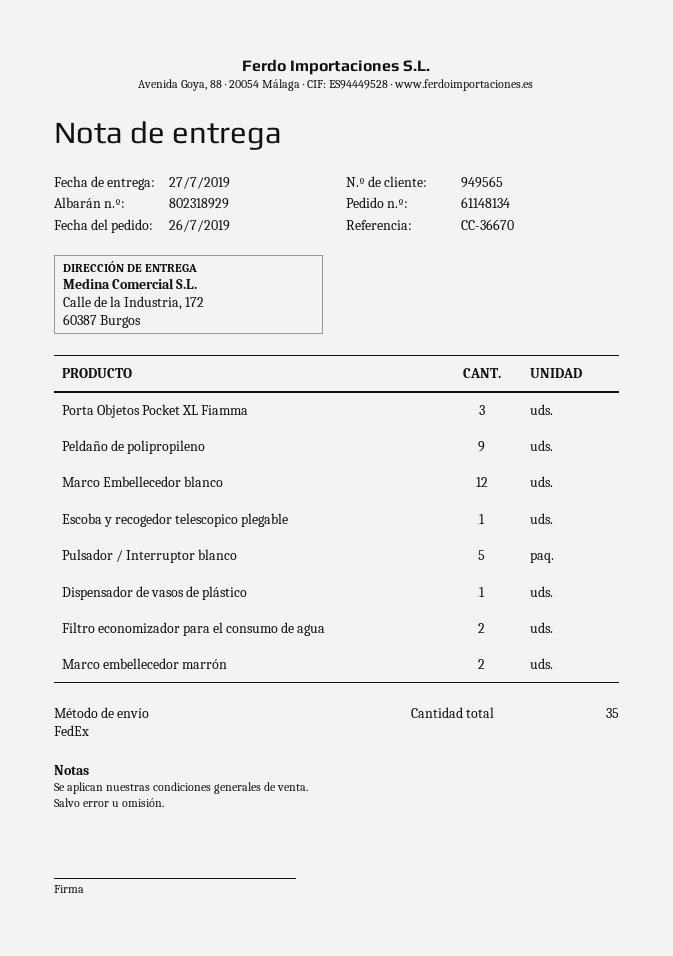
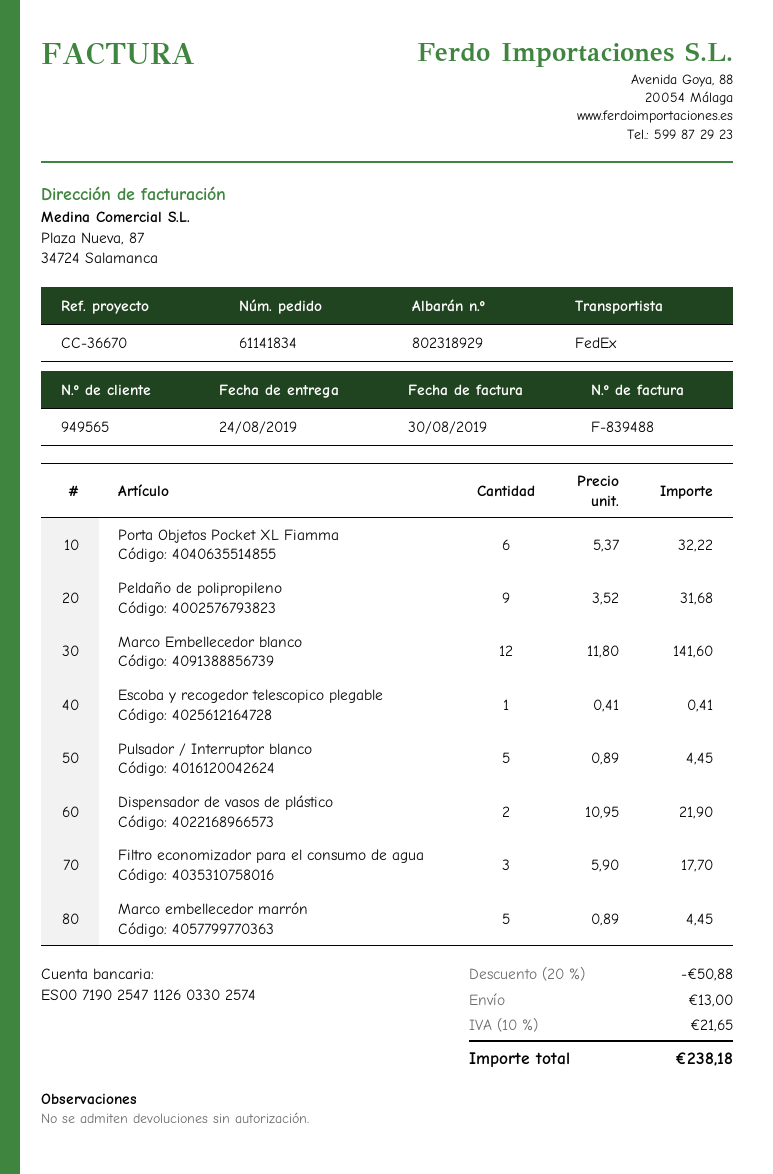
order number: 61148134 -> 61141834
delivery date: 2019-07-27 -> 2019-08-24
Porta Objetos Pocket XL Fiamma: 3 -> 6
Dispensador de vasos de plástico: 1 -> 2
Filtro economizador para el consumo de agua: 2 -> 3
Marco embellecedor marrón: 2 -> 5

